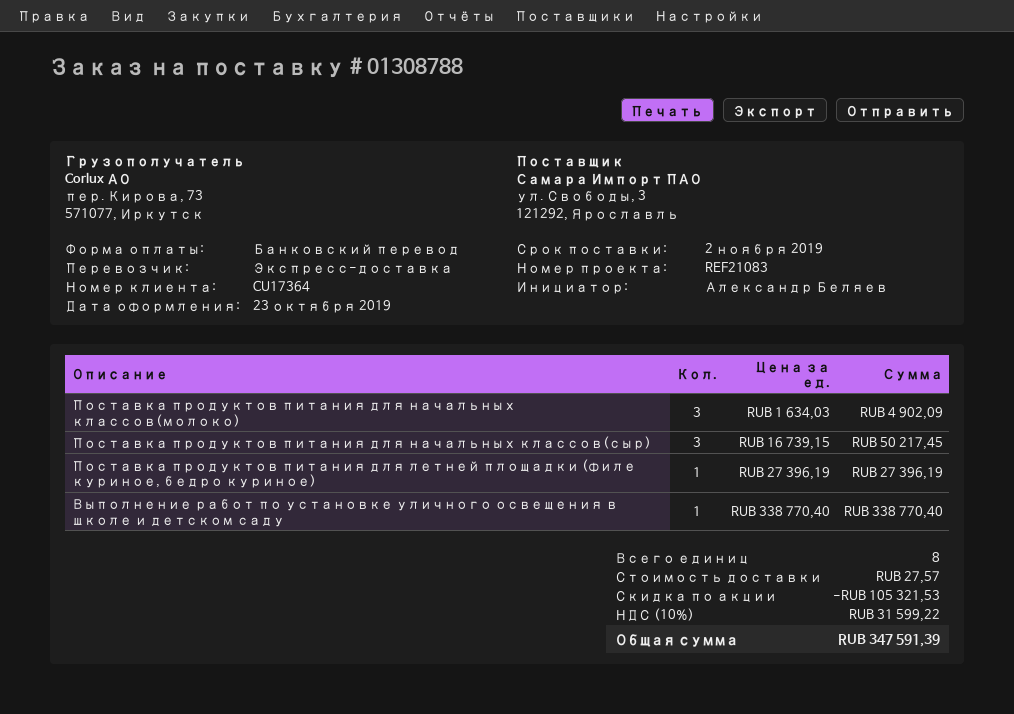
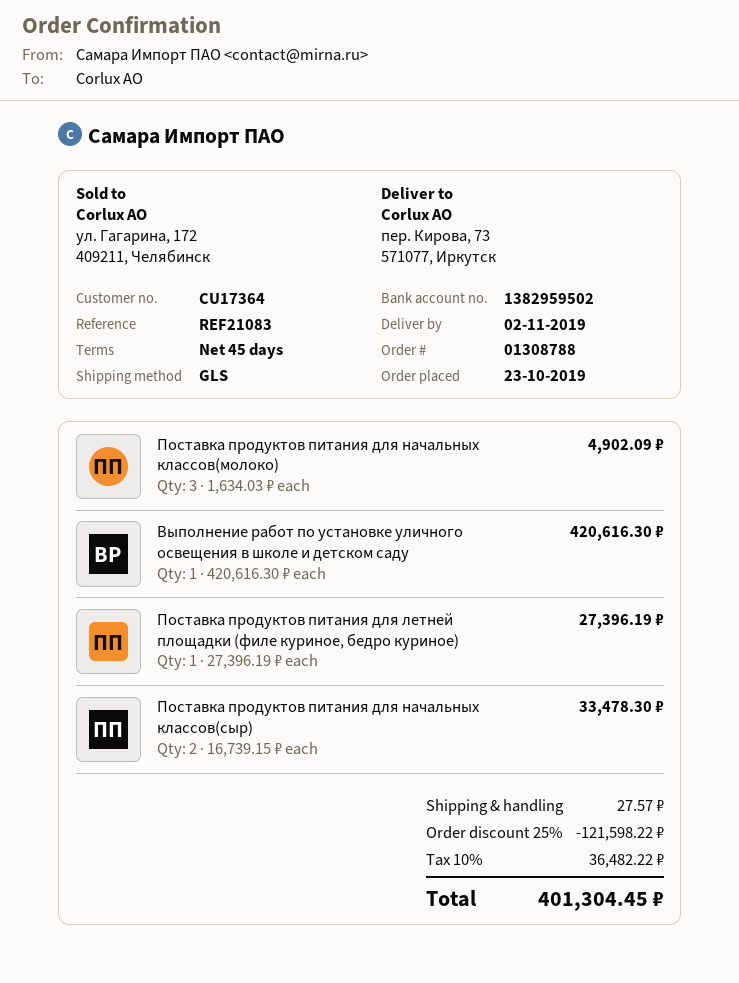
shipping method: express -> GLS
Поставка продуктов питания для начальных классов(сыр): 3 x 16739.15 = 50217.45 -> 2 x 16739.15 = 33478.30
Выполнение работ по установке уличного освещения в школе и детском саду: 1 x 338770.40 = 338770.40 -> 1 x 420616.30 = 420616.30
discount: 105321.53 -> 121598.22
tax: 10% = 31599.22 -> 10% = 36482.22
total: 347591.39 -> 401304.45

